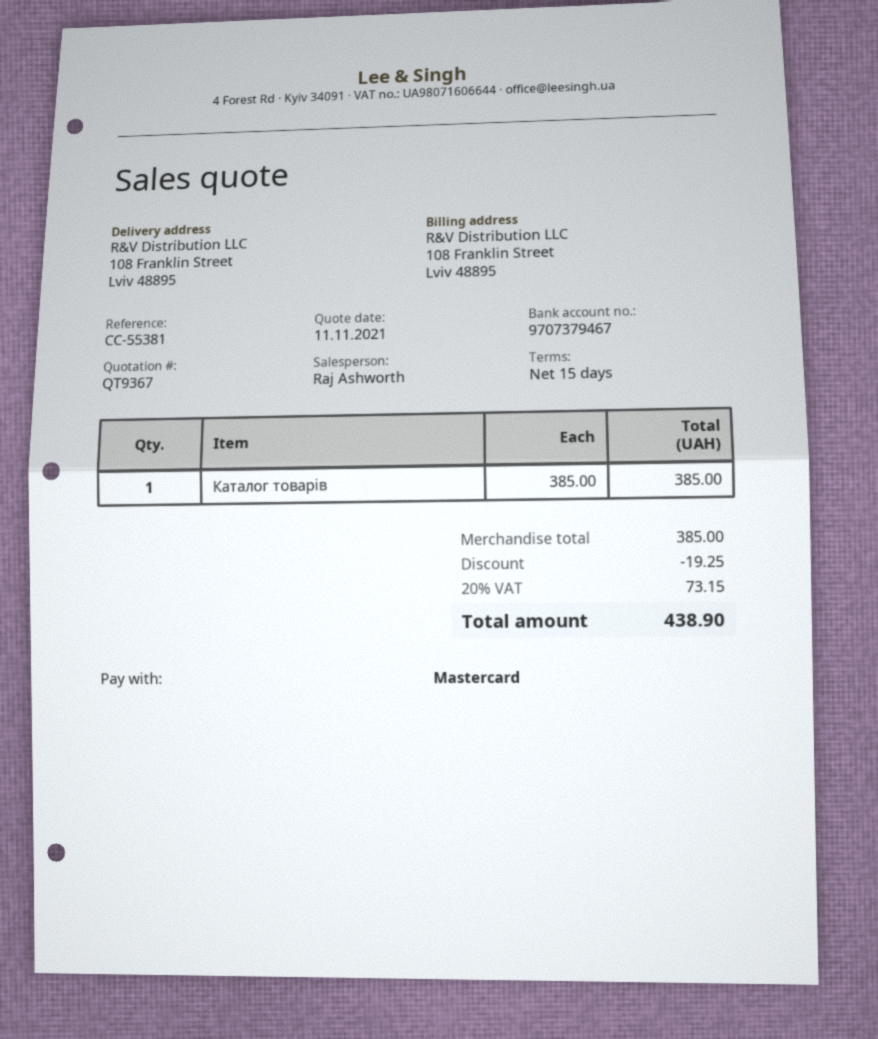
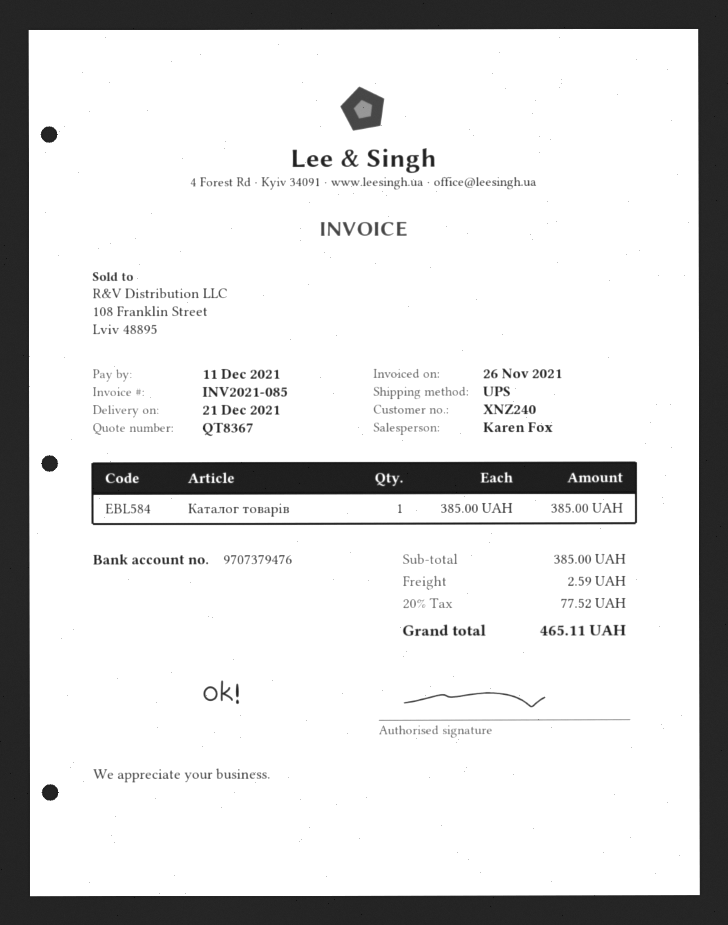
quote number: QT9367 -> QT8367
sales rep: Raj Ashworth -> Karen Fox
bank account: 9707379467 -> 9707379476
discount: 19.25 -> none
shipping: none -> 2.59
tax: 20% = 73.15 -> 20% = 77.52
total: 438.90 -> 465.11

